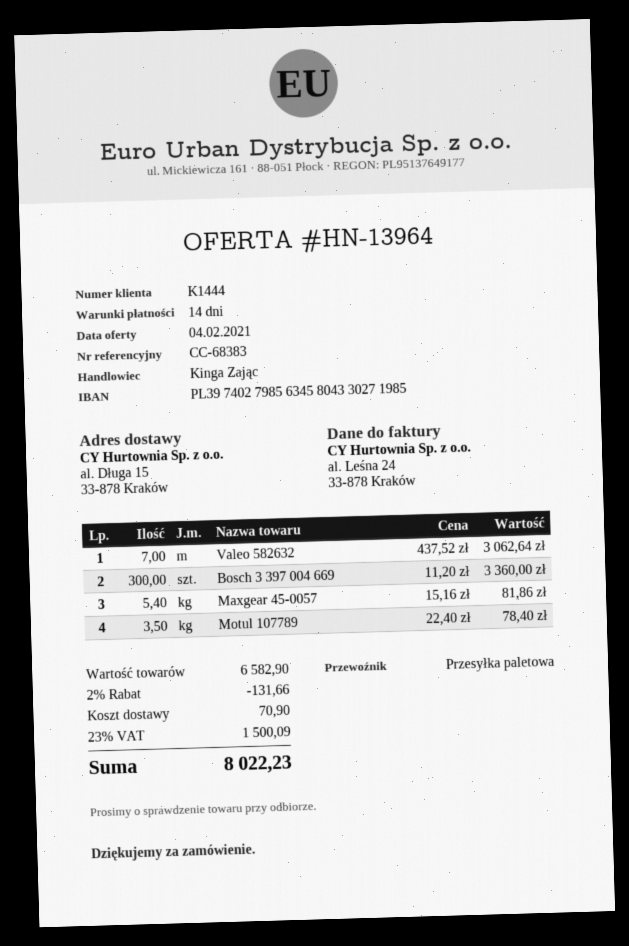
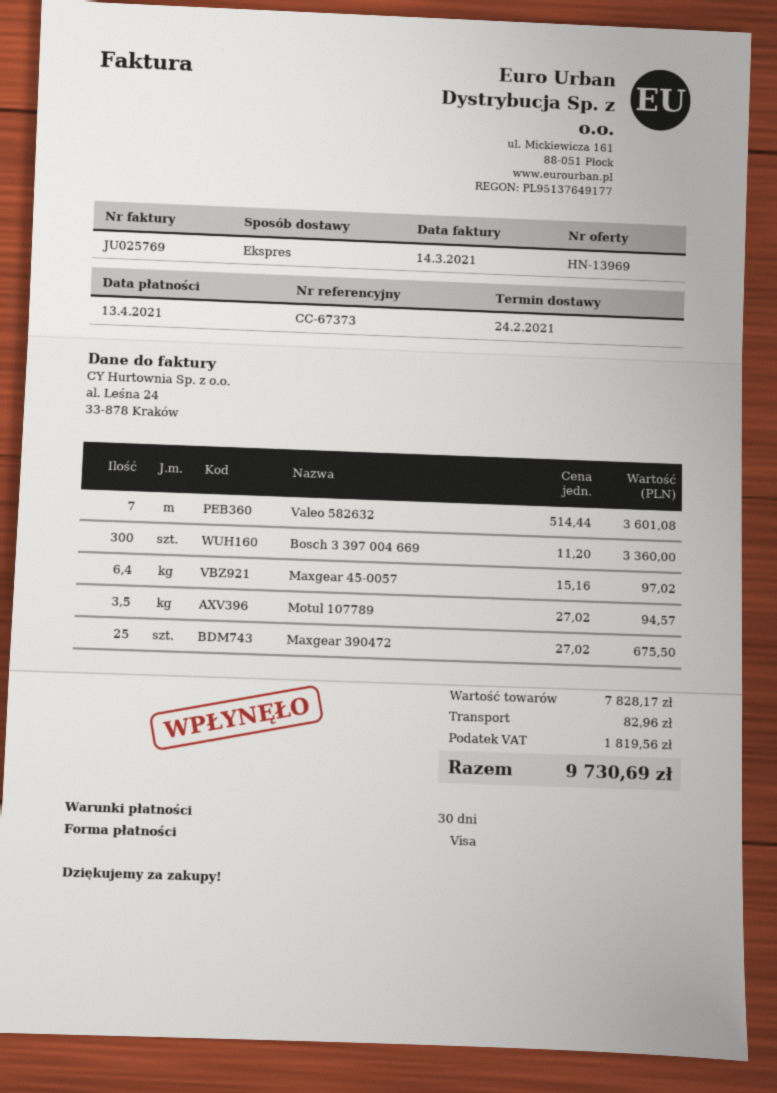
quote number: HN-13964 -> HN-13969
payment terms: 14 days -> 30 days
reference: CC-68383 -> CC-67373
shipping method: pallet freight -> express
Valeo 582632: 7 x 437.52 = 3062.64 -> 7 x 514.44 = 3601.08
Maxgear 45-0057: 5.4 x 15.16 = 81.86 -> 6.4 x 15.16 = 97.02
Motul 107789: 3.5 x 22.40 = 78.40 -> 3.5 x 27.02 = 94.57
Maxgear 390472: none -> 25 x 27.02 = 675.50
subtotal: 6582.90 -> 7828.17
discount: 2% = 131.66 -> none
shipping: 70.90 -> 82.96
tax: 1500.09 -> 1819.56
total: 8022.23 -> 9730.69

